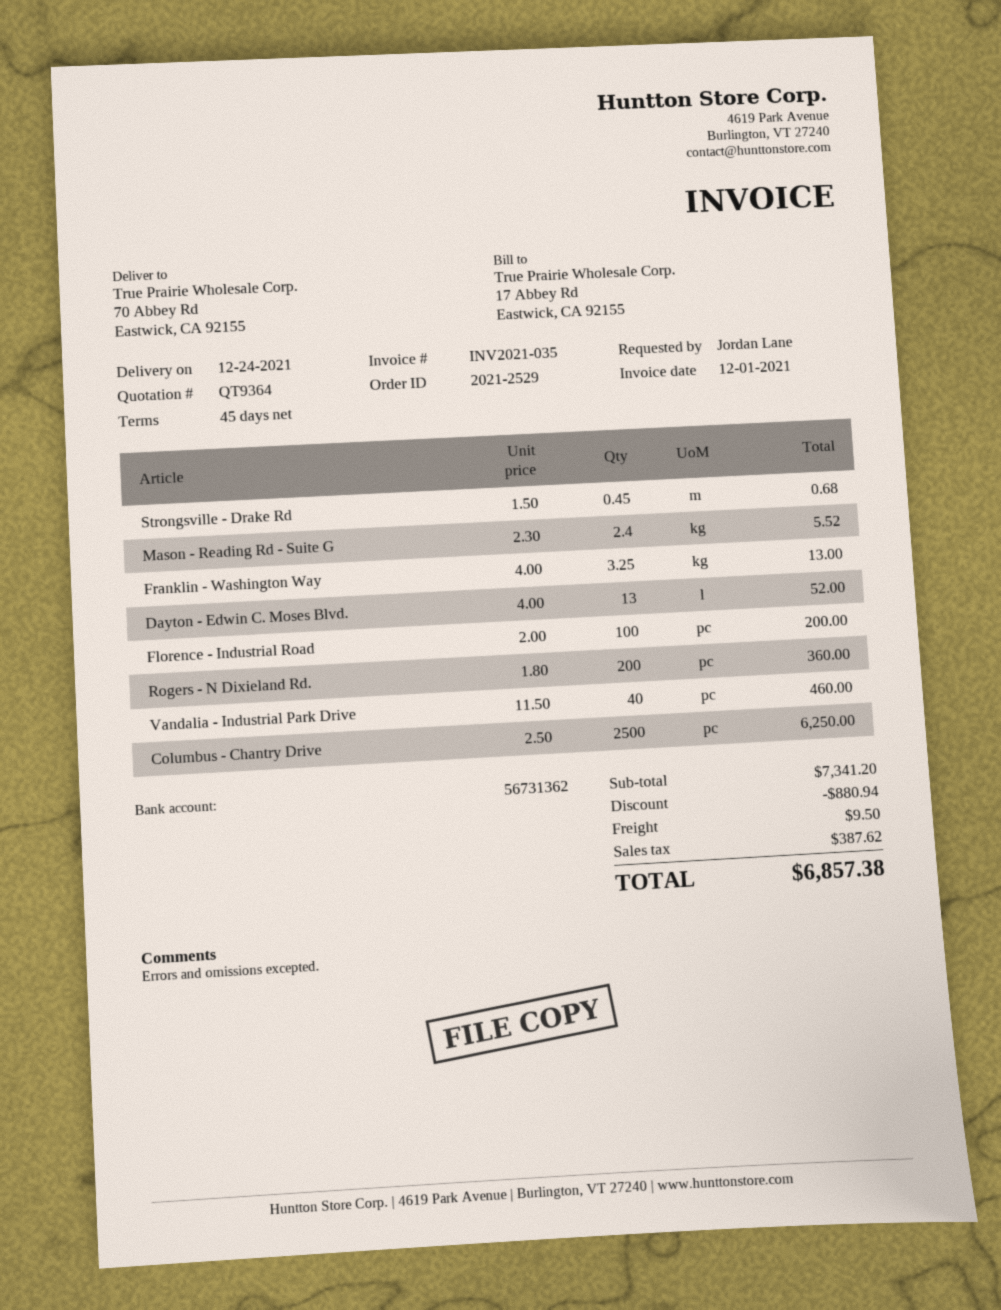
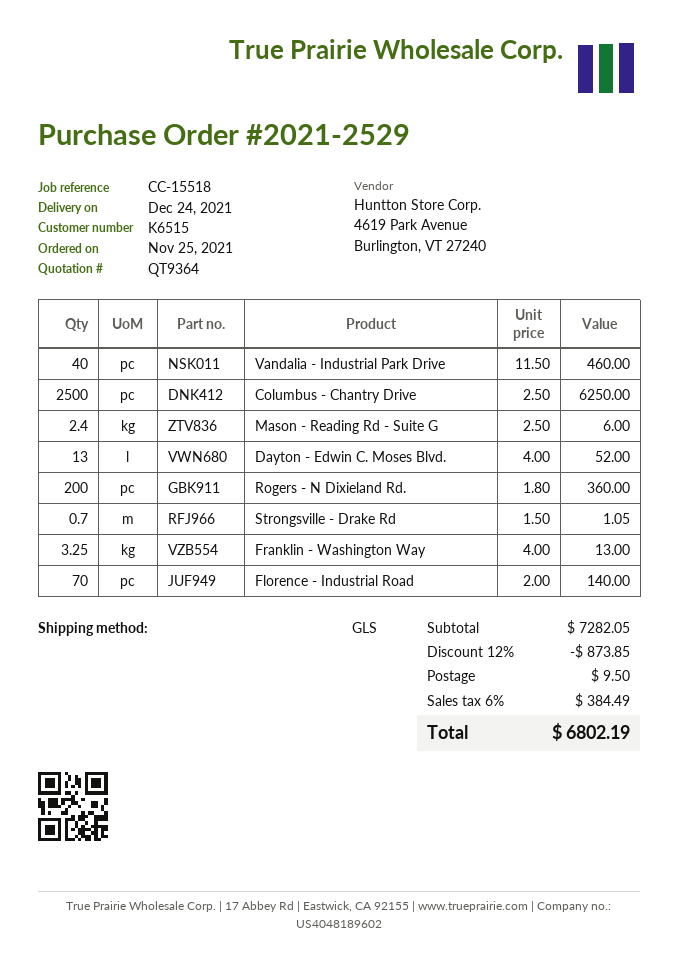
Strongsville - Drake Rd: 0.45 x 1.50 = 0.68 -> 0.7 x 1.50 = 1.05
Mason - Reading Rd - Suite G: 2.4 x 2.30 = 5.52 -> 2.4 x 2.50 = 6.00
Florence - Industrial Road: 100 x 2.00 = 200.00 -> 70 x 2.00 = 140.00
subtotal: 7341.20 -> 7282.05
discount: 880.94 -> 873.85
tax: 387.62 -> 384.49
total: 6857.38 -> 6802.19

